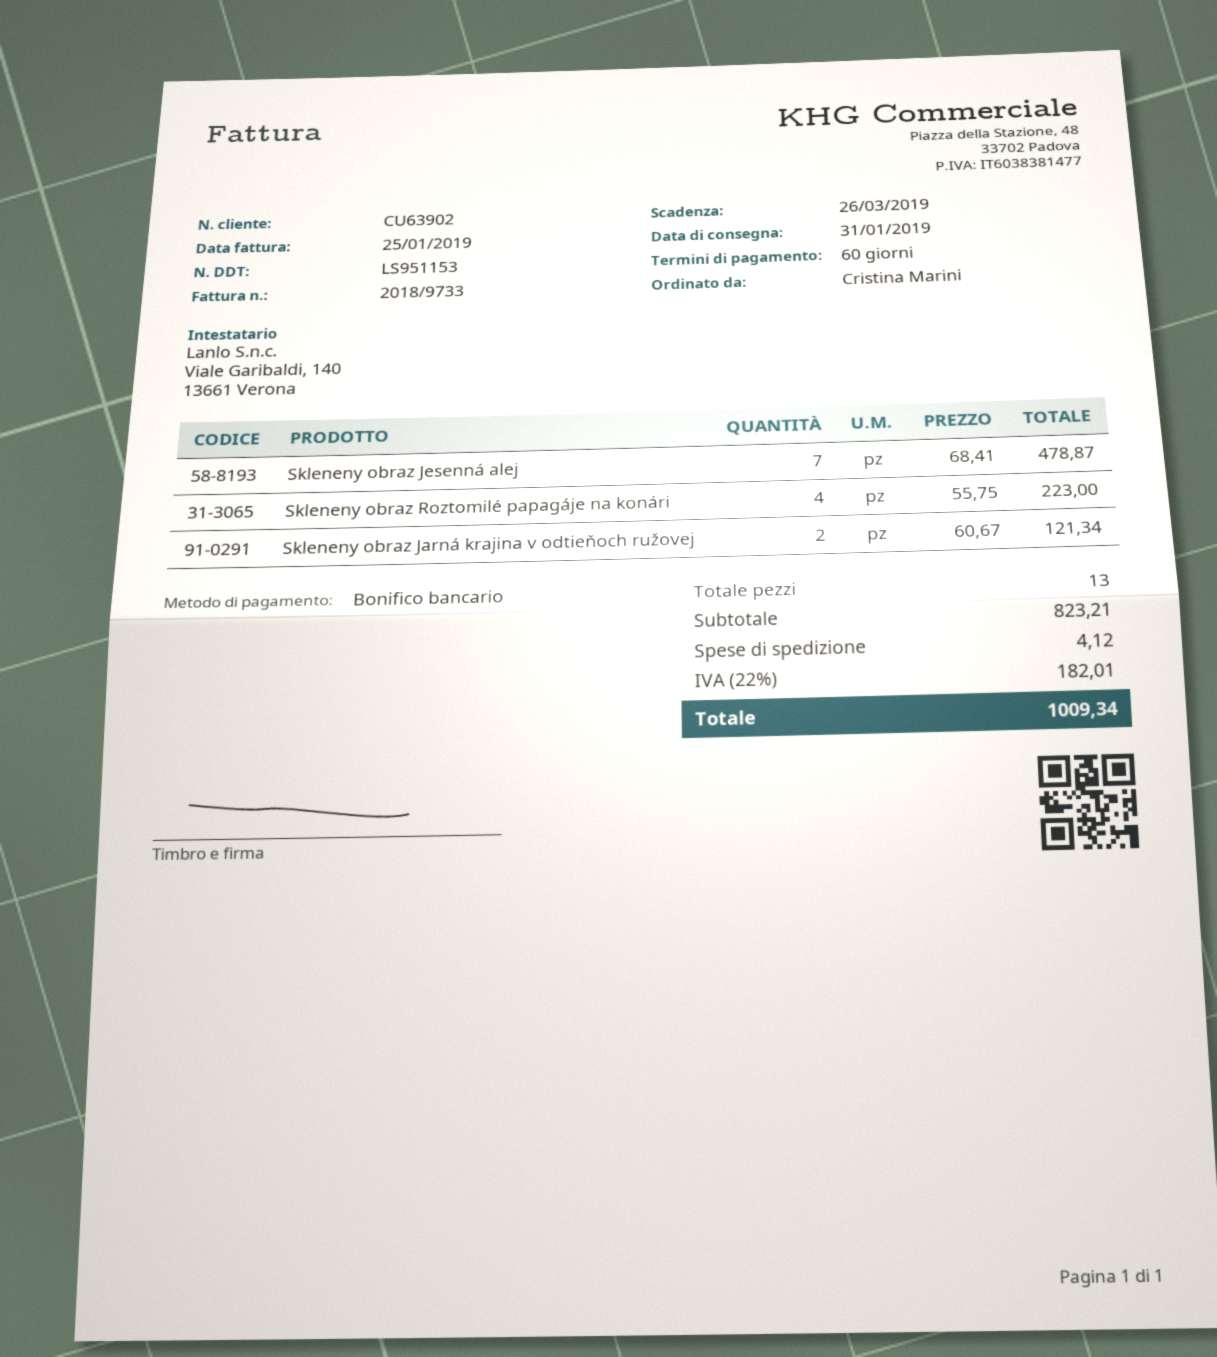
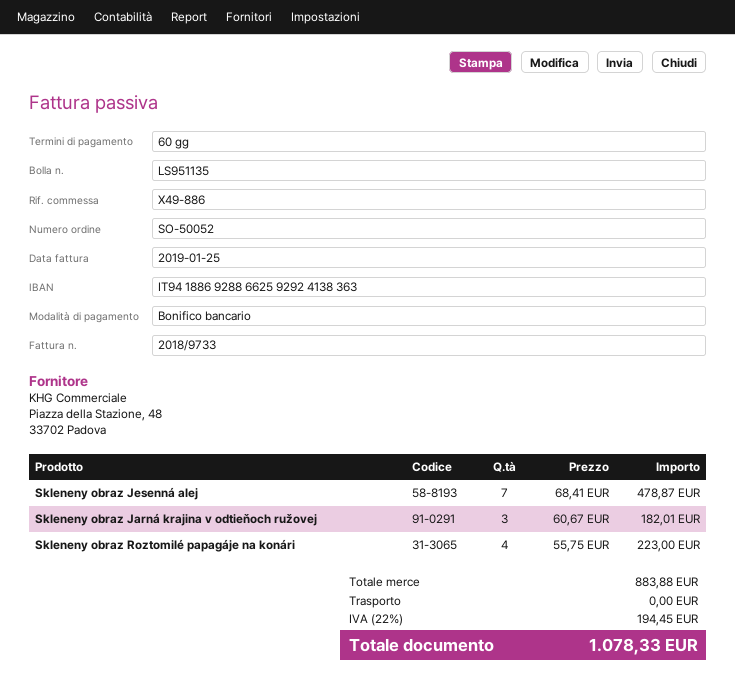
delivery note number: LS951153 -> LS951135
Skleneny obraz Jarná krajina v odtieňoch ružovej: 2 x 60.67 = 121.34 -> 3 x 60.67 = 182.01
subtotal: 823.21 -> 883.88
shipping: 4.12 -> 0.00
tax: 22% = 182.01 -> 22% = 194.45
total: 1009.34 -> 1078.33

